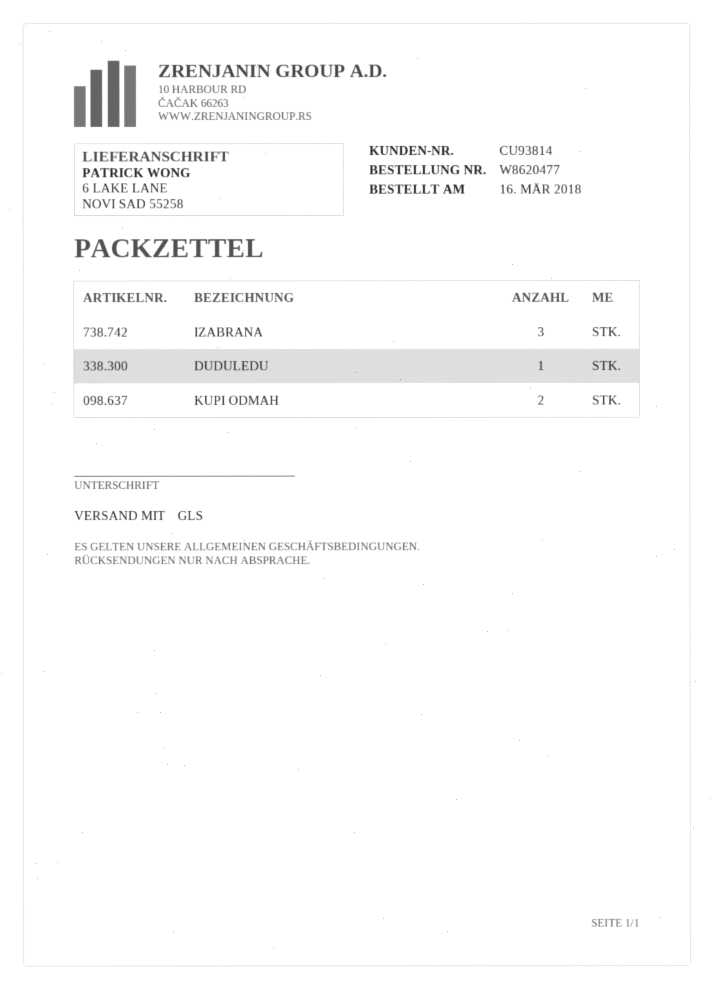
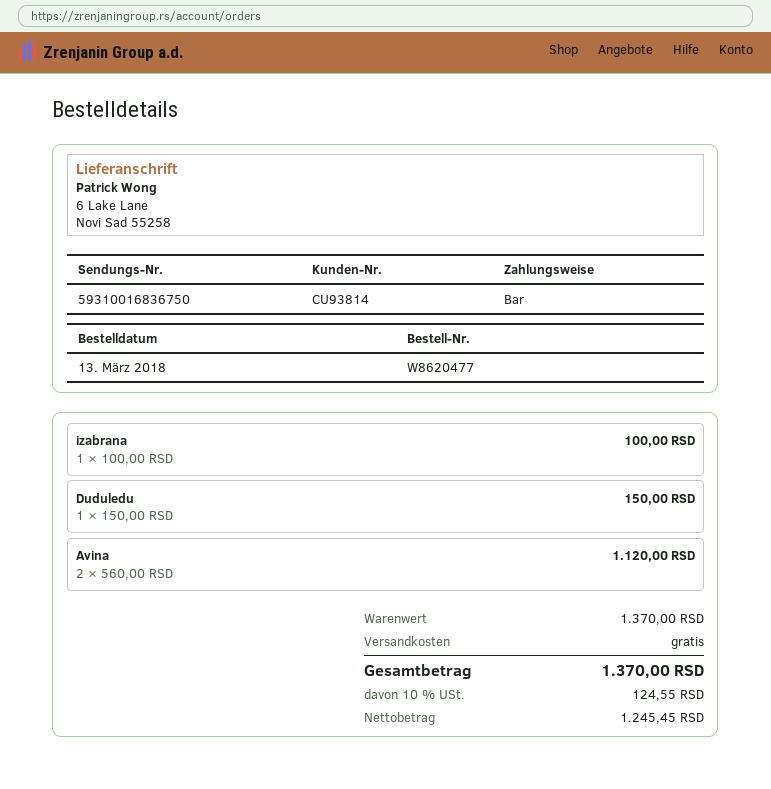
order date: 2018-03-16 -> 2018-03-13
IZABRANA: 3 -> 1
KUPI ODMAH: 2 -> none
Avina: none -> 2

